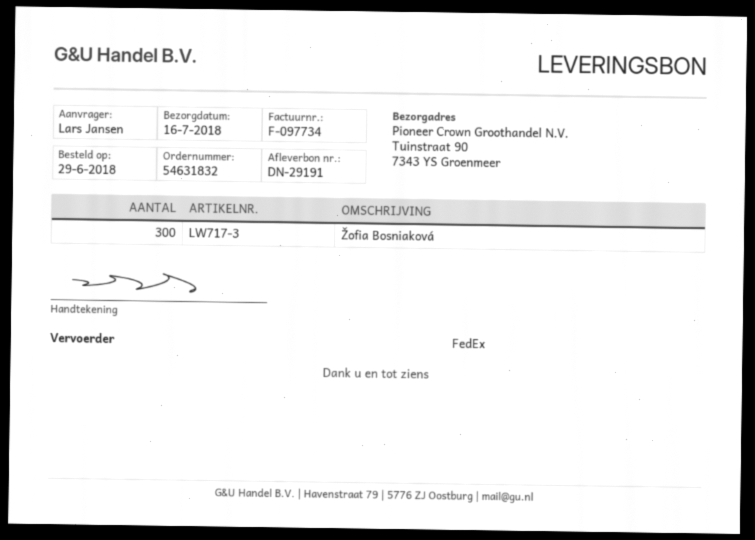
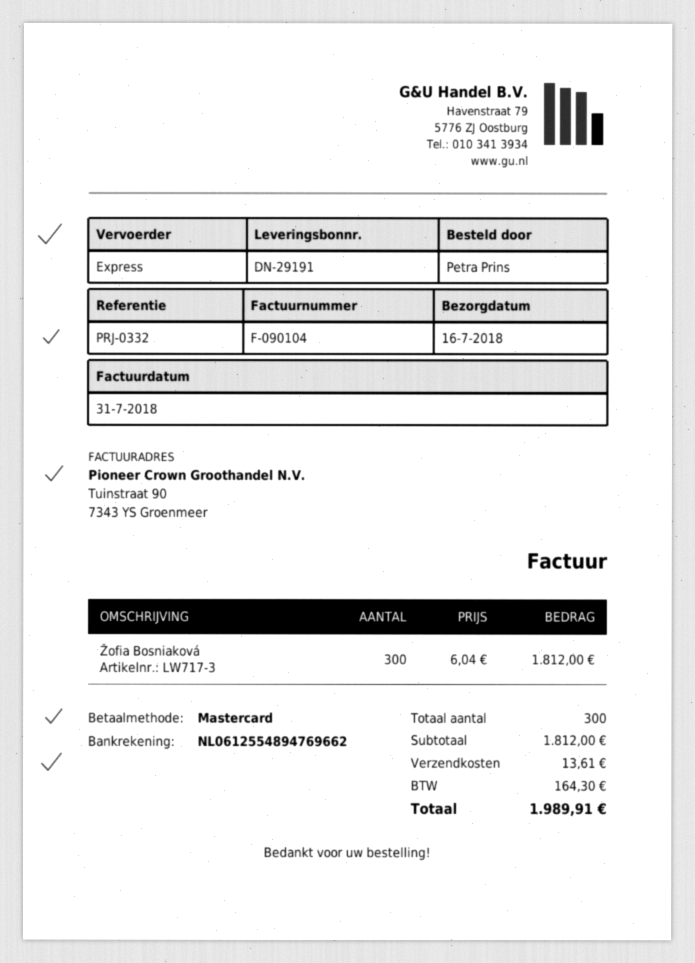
invoice number: F-097734 -> F-090104
ordered by: Lars Jansen -> Petra Prins
shipping method: FedEx -> express

